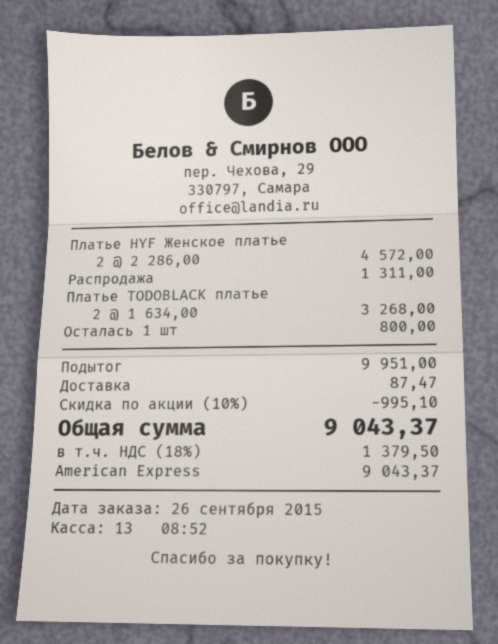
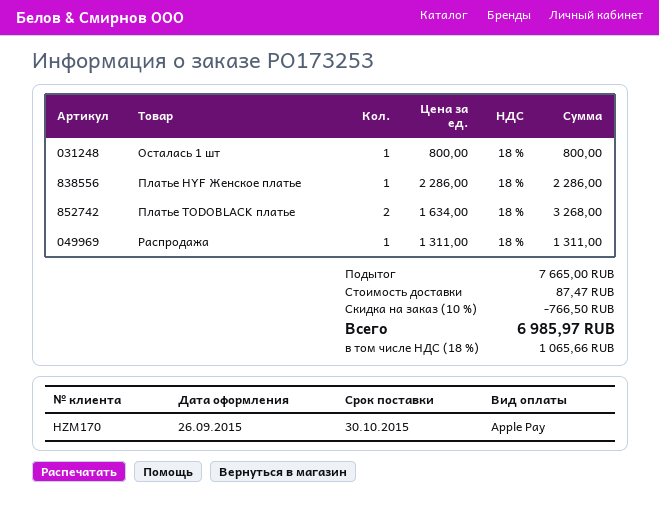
payment method: American Express -> Apple Pay
Платье HYF Женское платье: 2 x 2286.00 = 4572.00 -> 1 x 2286.00 = 2286.00
subtotal: 9951.00 -> 7665.00
discount: 10% = 995.10 -> 10% = 766.50
tax: 18% = 1379.50 -> 18% = 1065.66
total: 9043.37 -> 6985.97

